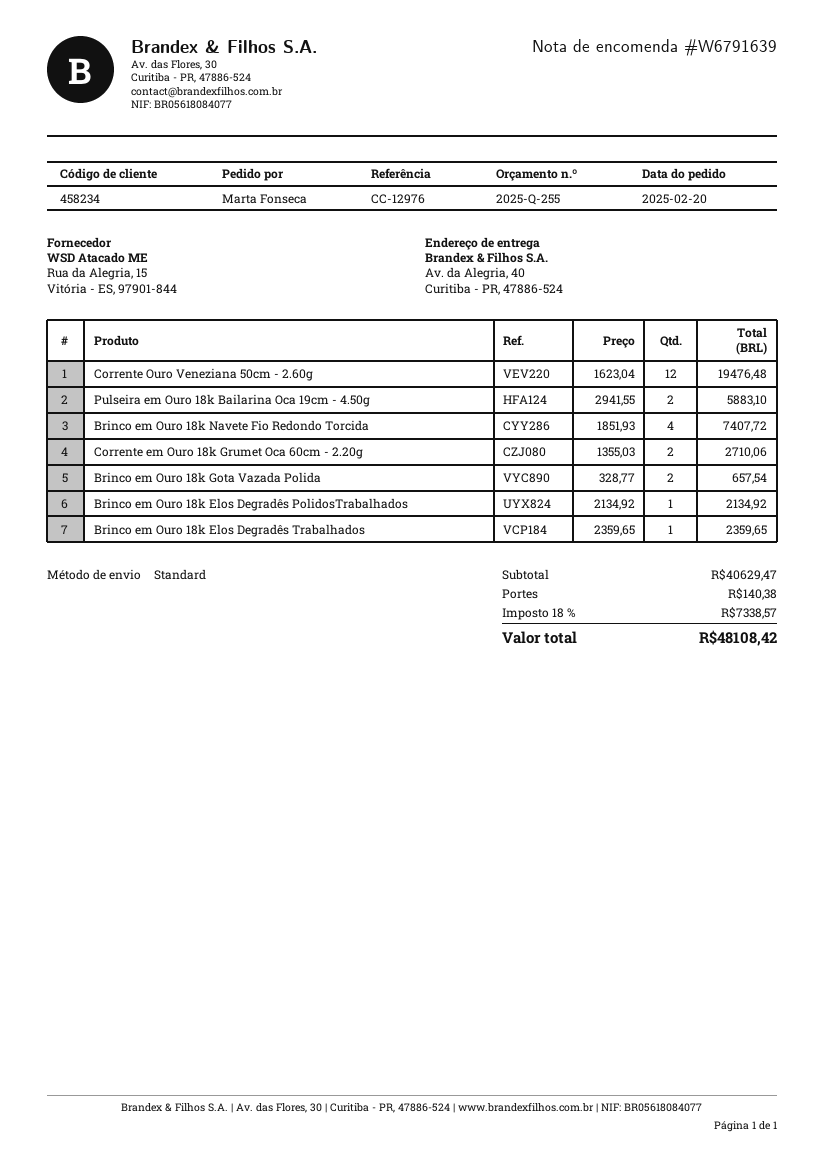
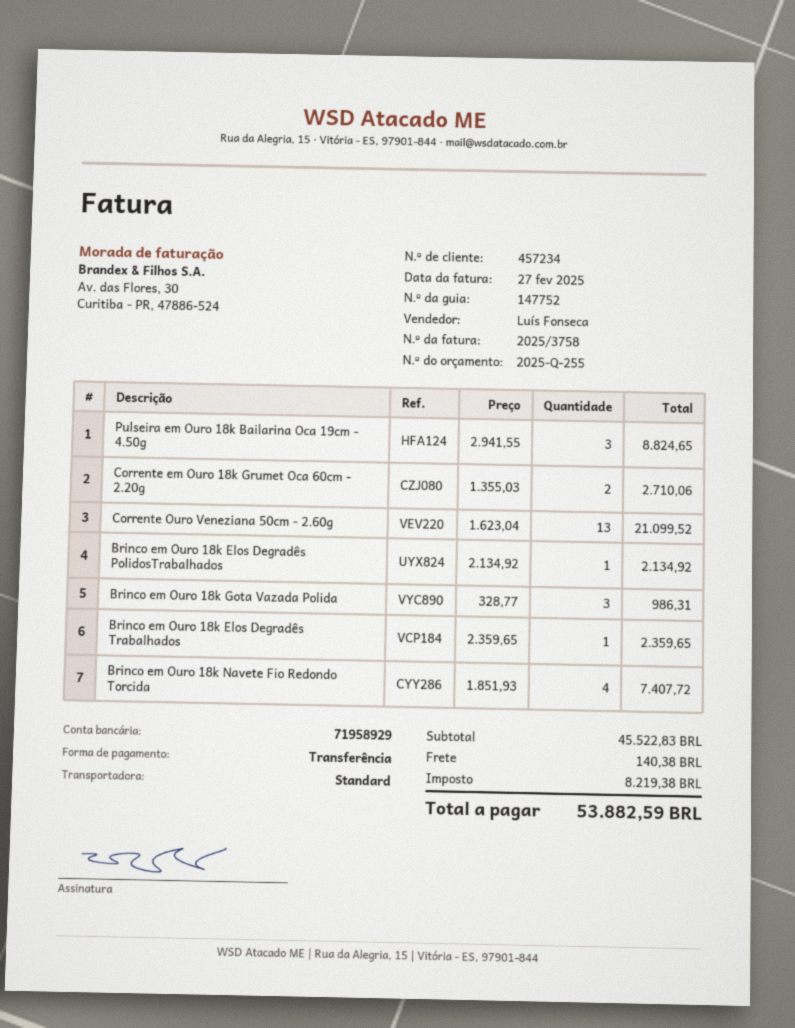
customer number: 458234 -> 457234
Corrente Ouro Veneziana 50cm - 2.60g: 12 x 1623.04 = 19476.48 -> 13 x 1623.04 = 21099.52
Pulseira em Ouro 18k Bailarina Oca 19cm - 4.50g: 2 x 2941.55 = 5883.10 -> 3 x 2941.55 = 8824.65
Brinco em Ouro 18k Gota Vazada Polida: 2 x 328.77 = 657.54 -> 3 x 328.77 = 986.31
subtotal: 40629.47 -> 45522.83
tax: 7338.57 -> 8219.38
total: 48108.42 -> 53882.59

